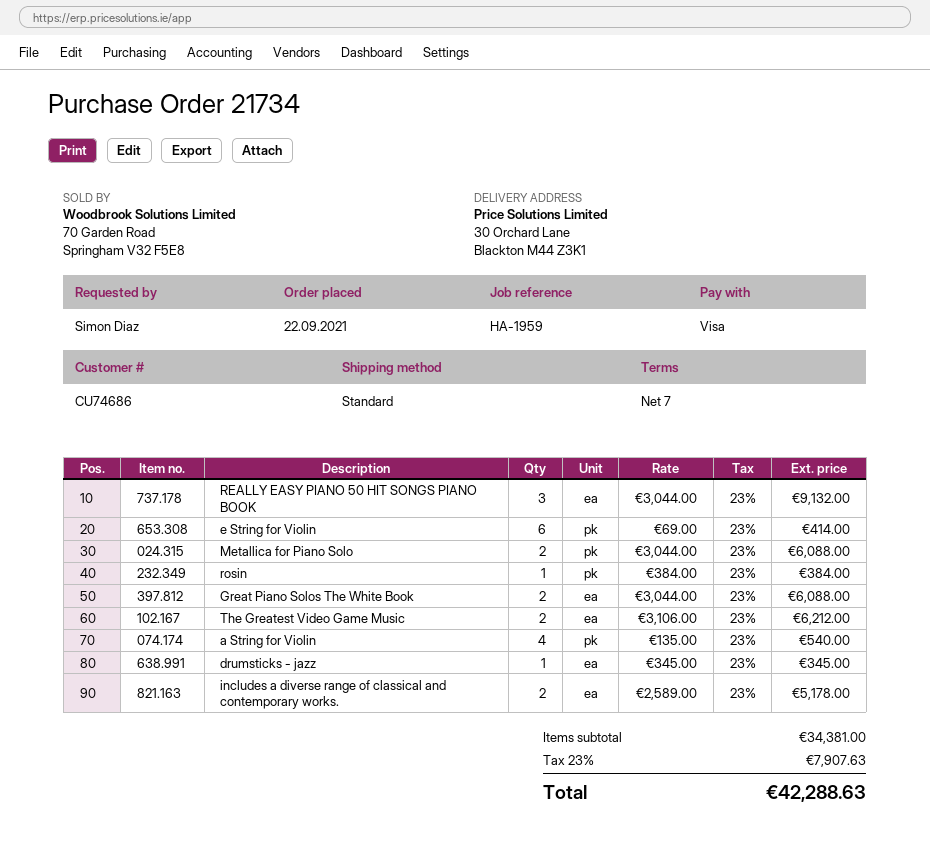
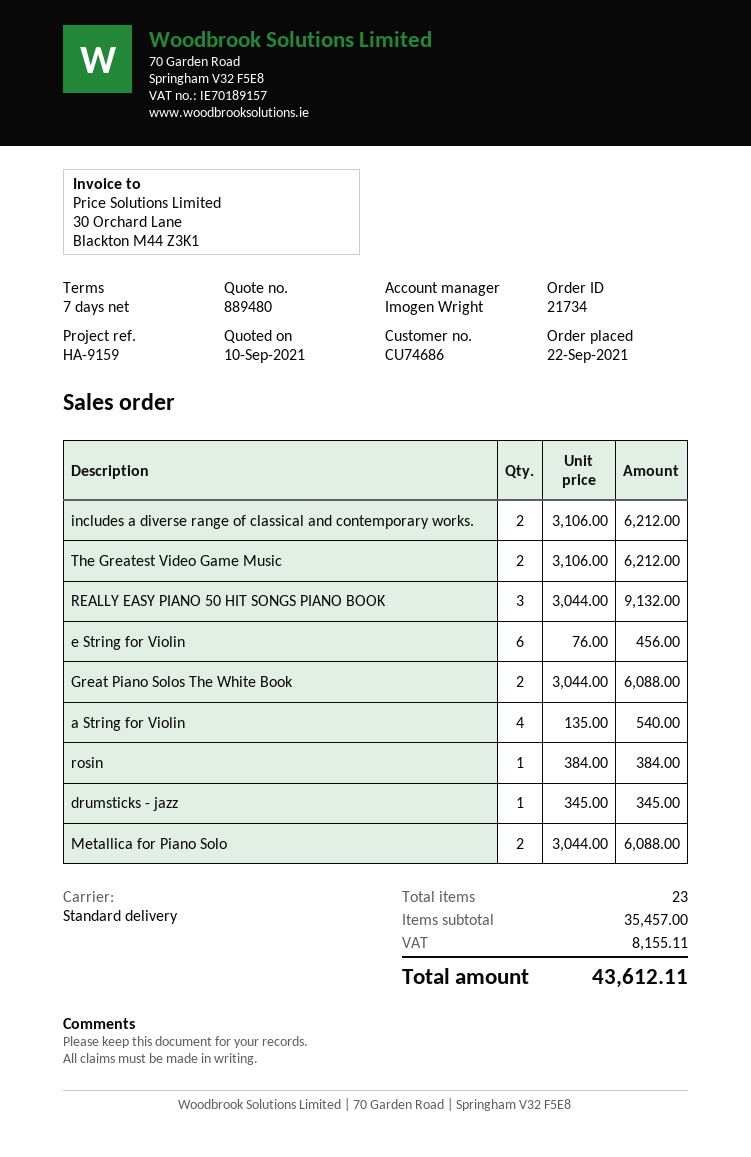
reference: HA-1959 -> HA-9159
e String for Violin: 6 x 69.00 = 414.00 -> 6 x 76.00 = 456.00
includes a diverse range of classical and contemporary works.: 2 x 2589.00 = 5178.00 -> 2 x 3106.00 = 6212.00
subtotal: 34381.00 -> 35457.00
tax: 7907.63 -> 8155.11
total: 42288.63 -> 43612.11

